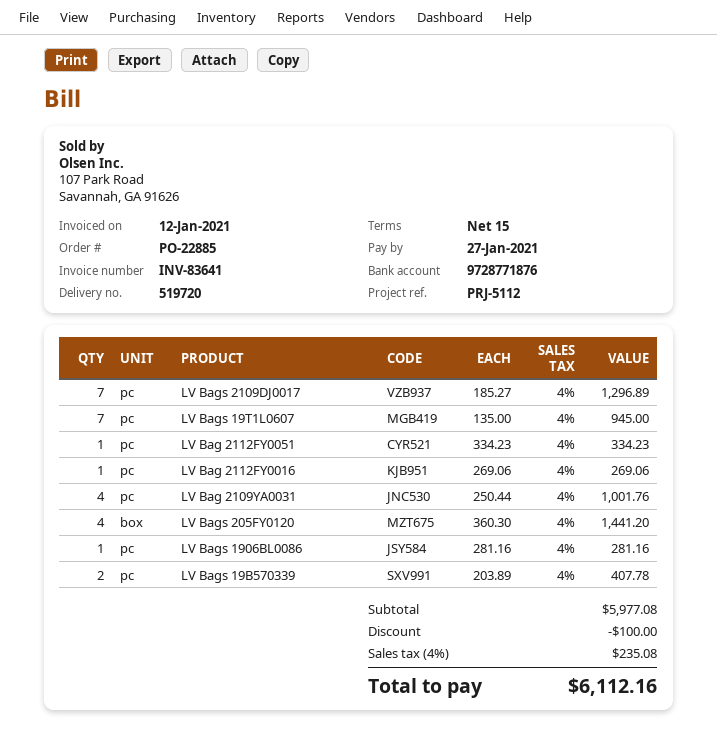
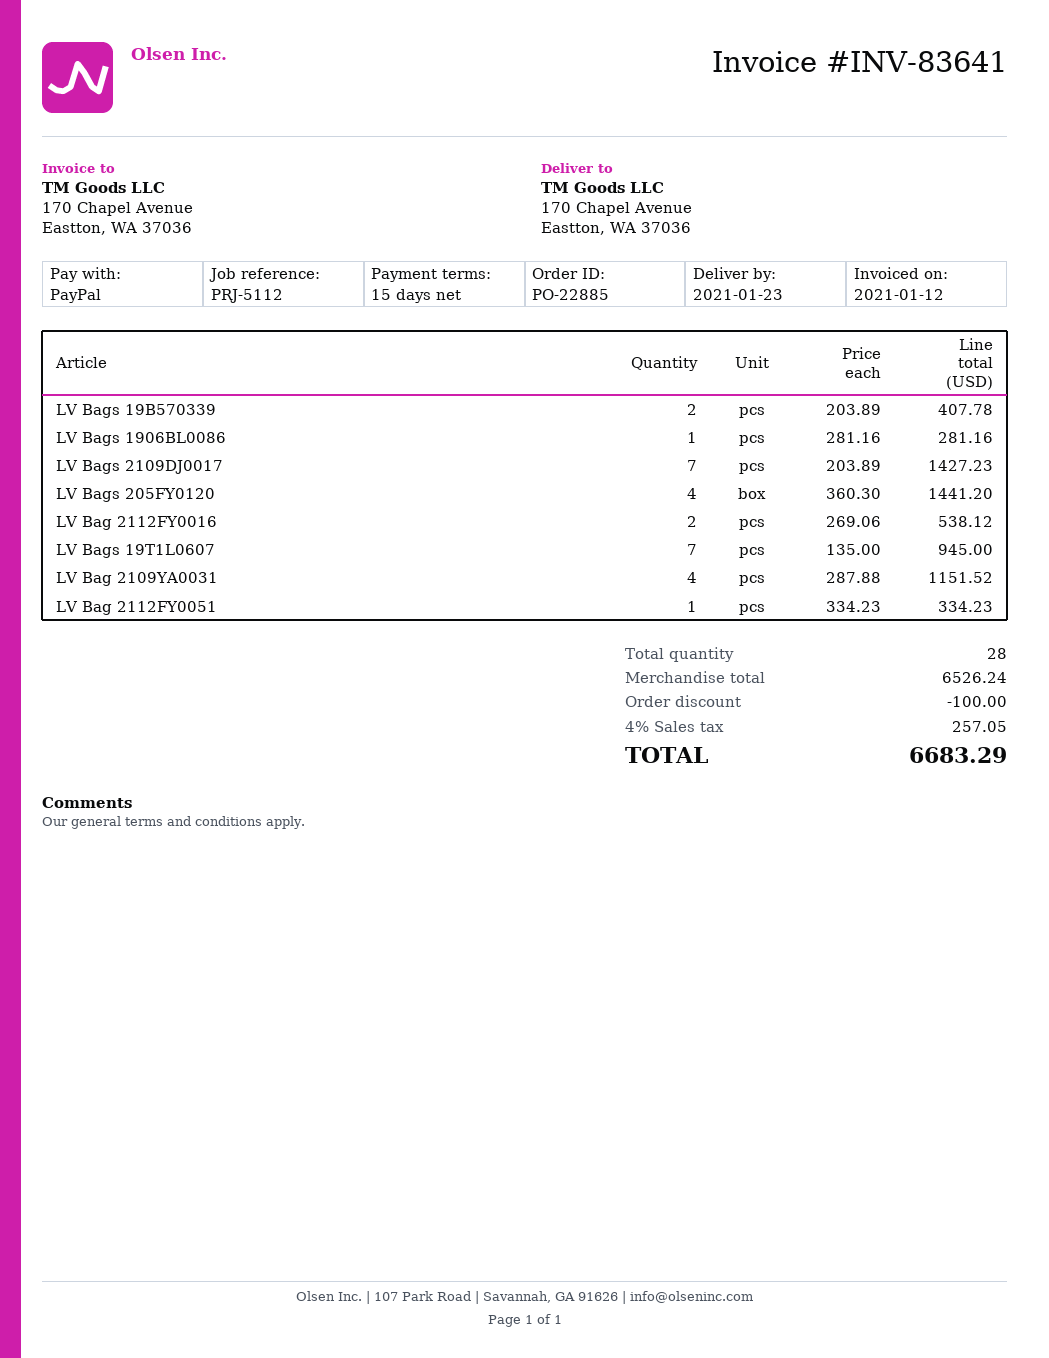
LV Bags 2109DJ0017: 7 x 185.27 = 1296.89 -> 7 x 203.89 = 1427.23
LV Bag 2112FY0016: 1 x 269.06 = 269.06 -> 2 x 269.06 = 538.12
LV Bag 2109YA0031: 4 x 250.44 = 1001.76 -> 4 x 287.88 = 1151.52
subtotal: 5977.08 -> 6526.24
tax: 4% = 235.08 -> 4% = 257.05
total: 6112.16 -> 6683.29

